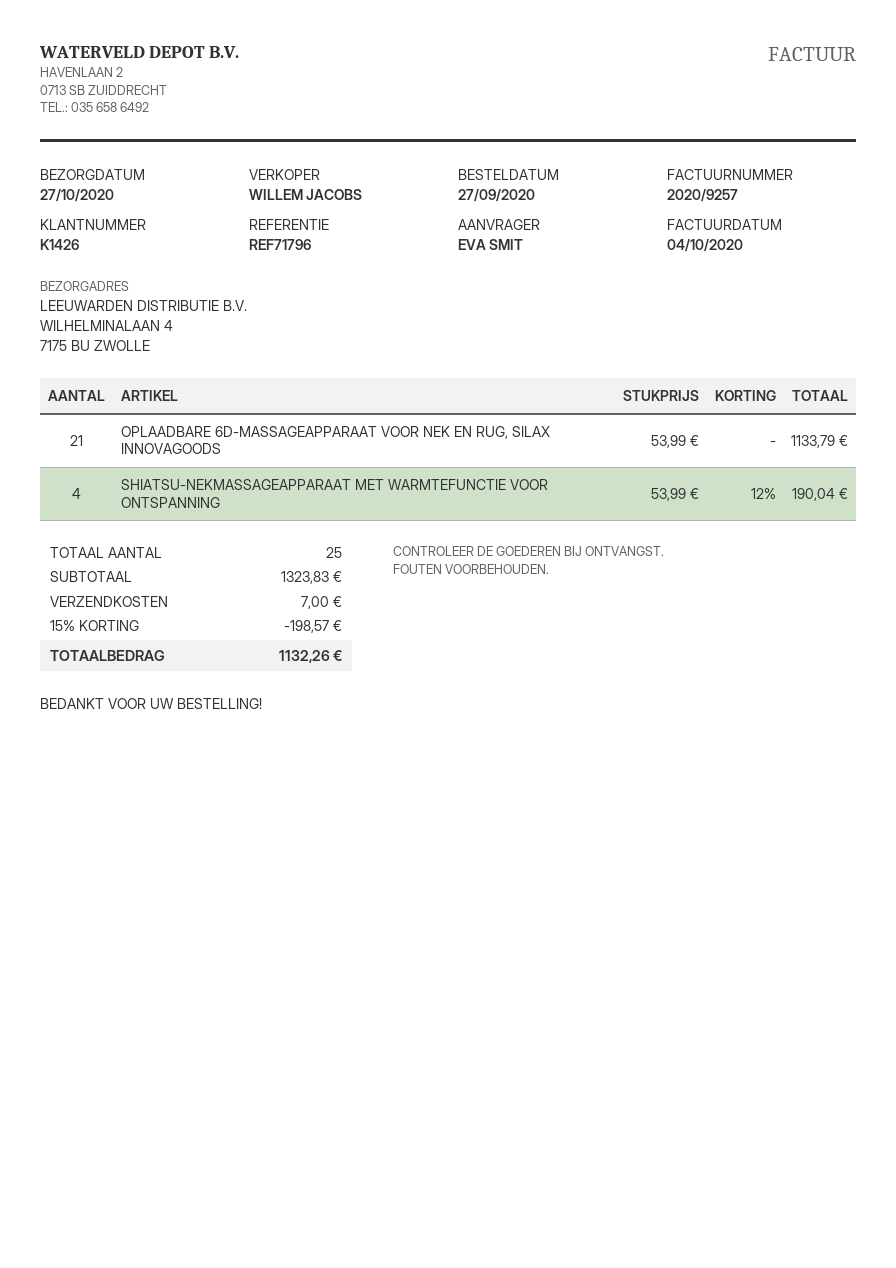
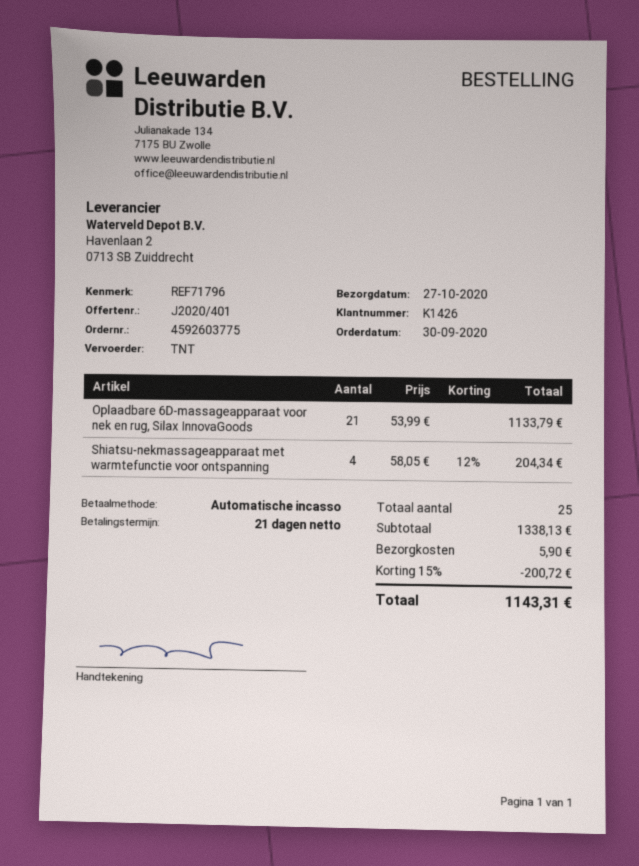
order date: 2020-09-27 -> 2020-09-30
SHIATSU-NEKMASSAGEAPPARAAT MET WARMTEFUNCTIE VOOR ONTSPANNING: 4 x 53.99 - 12% = 190.04 -> 4 x 58.05 - 12% = 204.34
subtotal: 1323.83 -> 1338.13
discount: 15% = 198.57 -> 15% = 200.72
shipping: 7.00 -> 5.90
total: 1132.26 -> 1143.31

